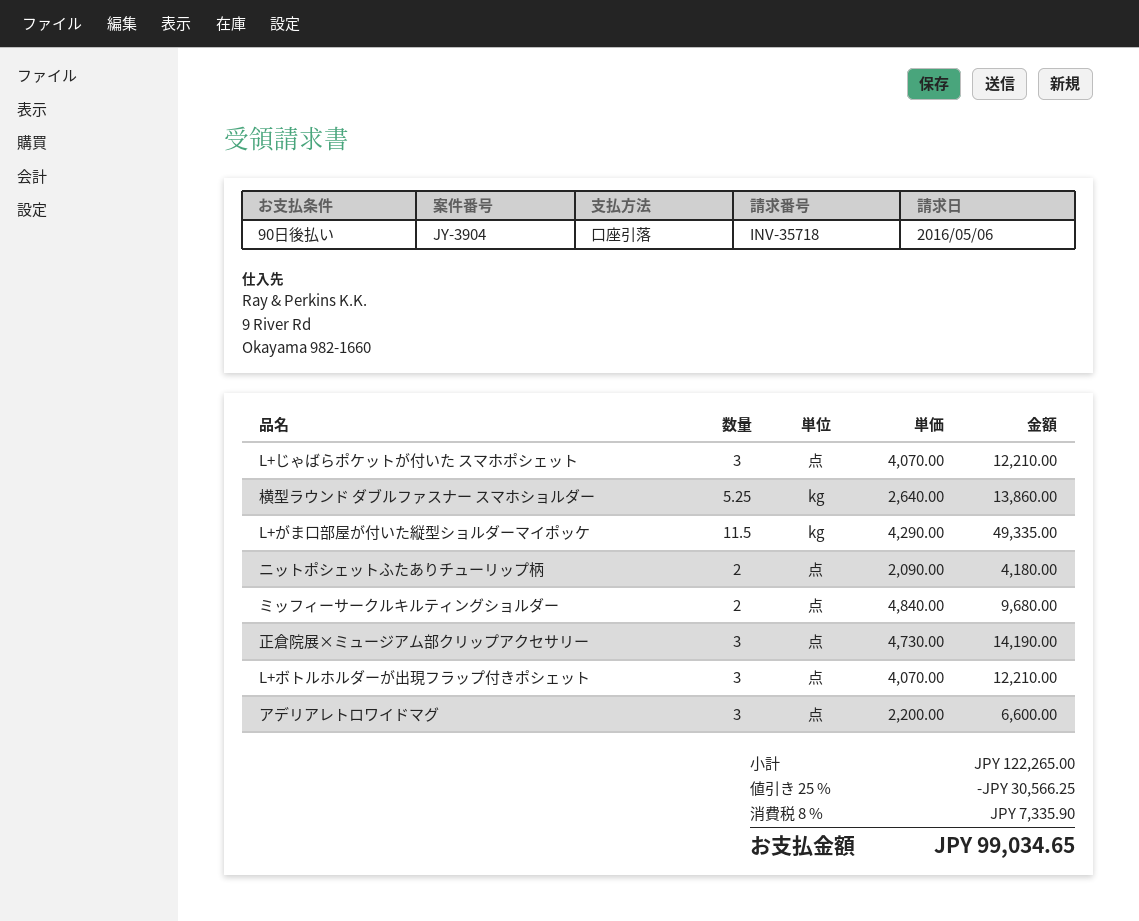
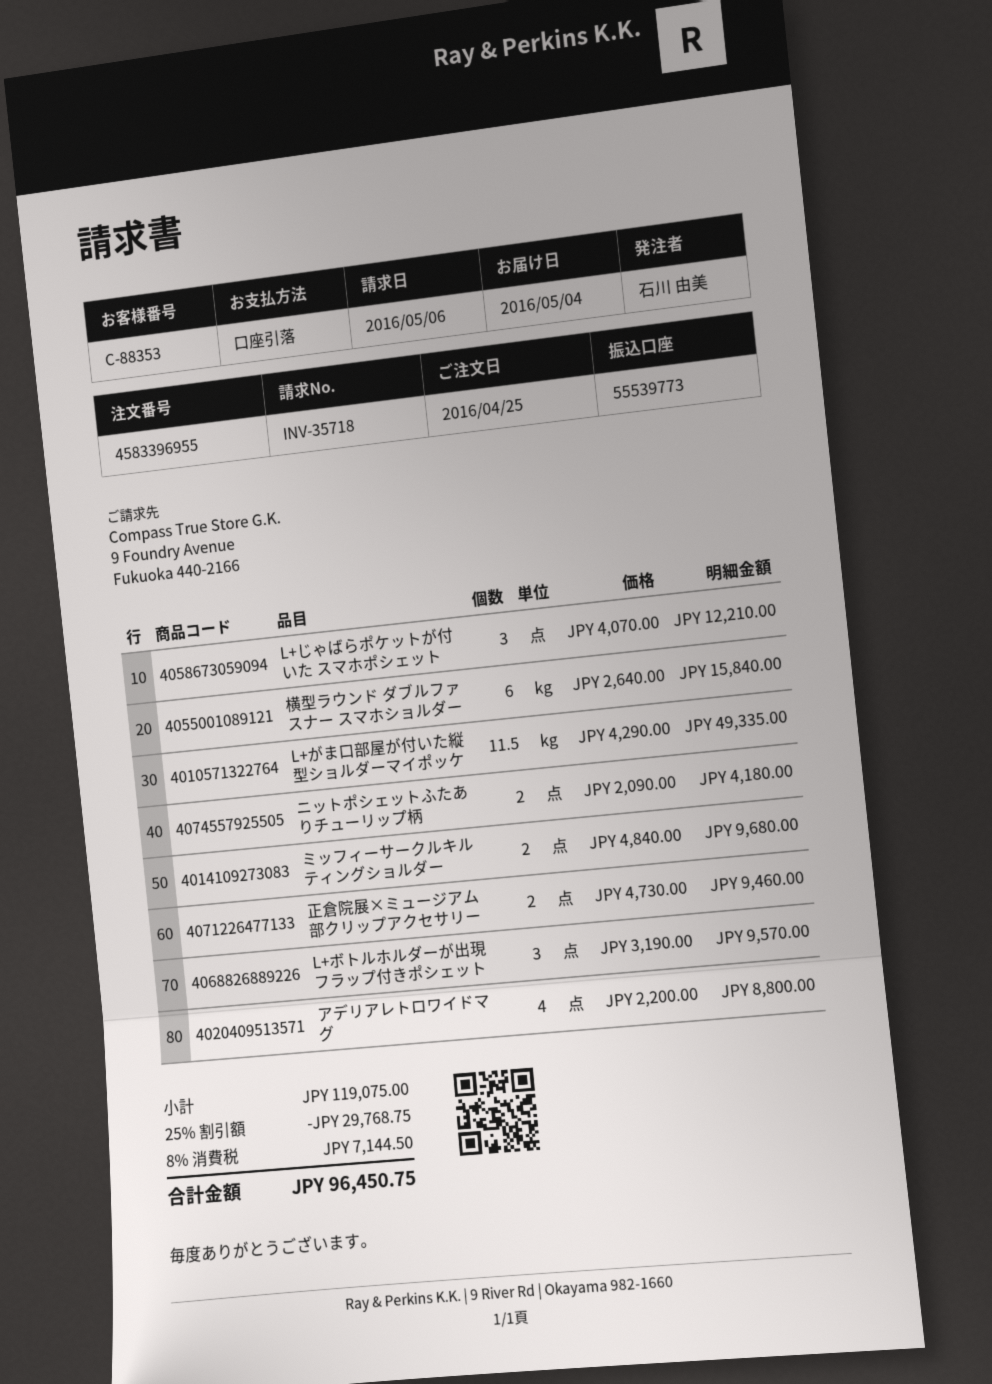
横型ラウンド ダブルファスナー スマホショルダー: 5.25 x 2640.00 = 13860.00 -> 6 x 2640.00 = 15840.00
正倉院展×ミュージアム部クリップアクセサリー: 3 x 4730.00 = 14190.00 -> 2 x 4730.00 = 9460.00
L+ボトルホルダーが出現フラップ付きポシェット: 3 x 4070.00 = 12210.00 -> 3 x 3190.00 = 9570.00
アデリアレトロワイドマグ: 3 x 2200.00 = 6600.00 -> 4 x 2200.00 = 8800.00
subtotal: 122265.00 -> 119075.00
discount: 25% = 30566.25 -> 25% = 29768.75
tax: 8% = 7335.90 -> 8% = 7144.50
total: 99034.65 -> 96450.75

